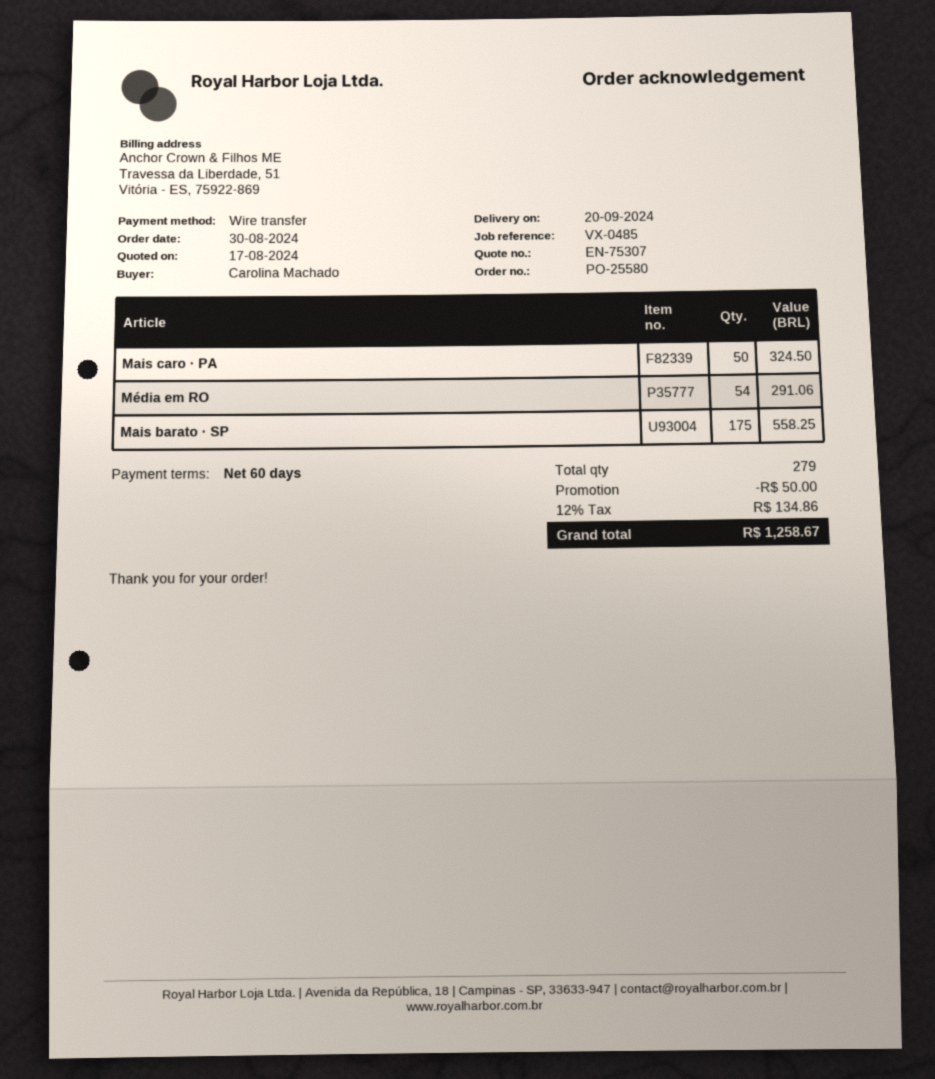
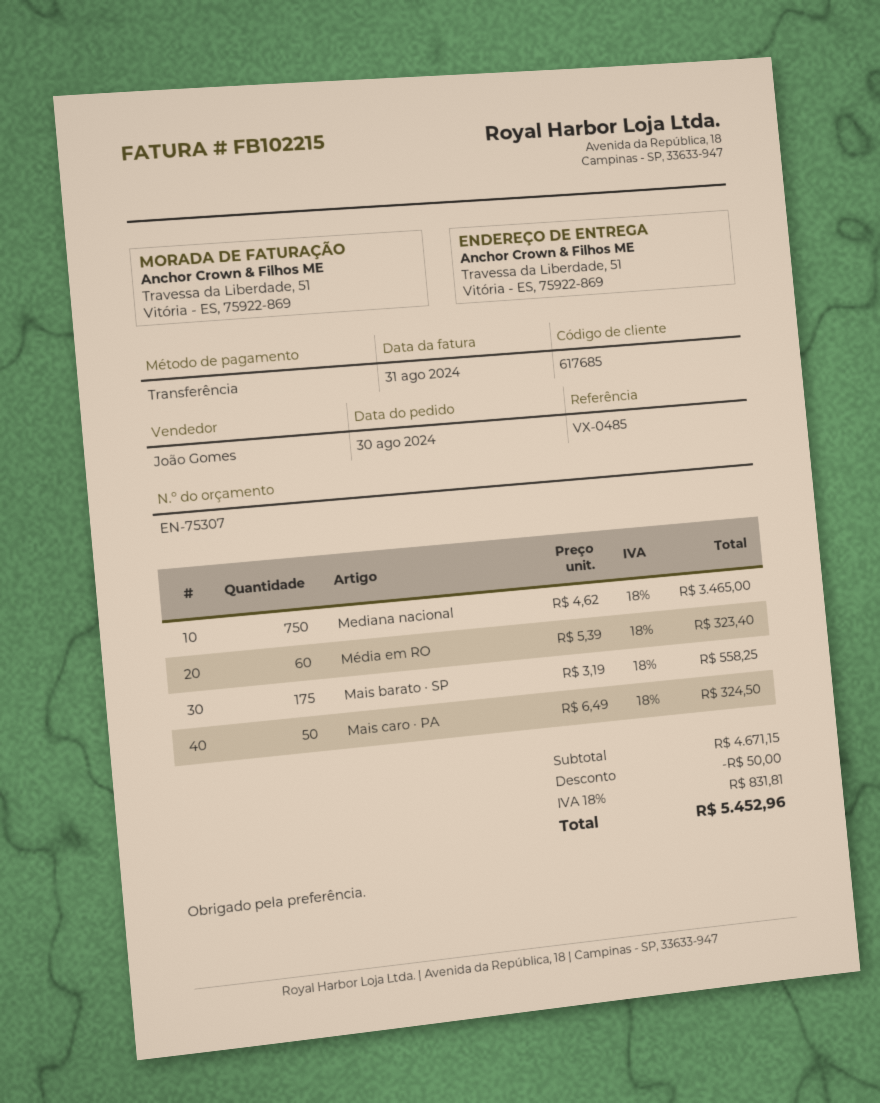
Média em RO: 54 for 291.06 -> 60 for 323.40
Mediana nacional: none -> 750 for 3465.00
tax: 12% = 134.86 -> 18% = 831.81
total: 1258.67 -> 5452.96

